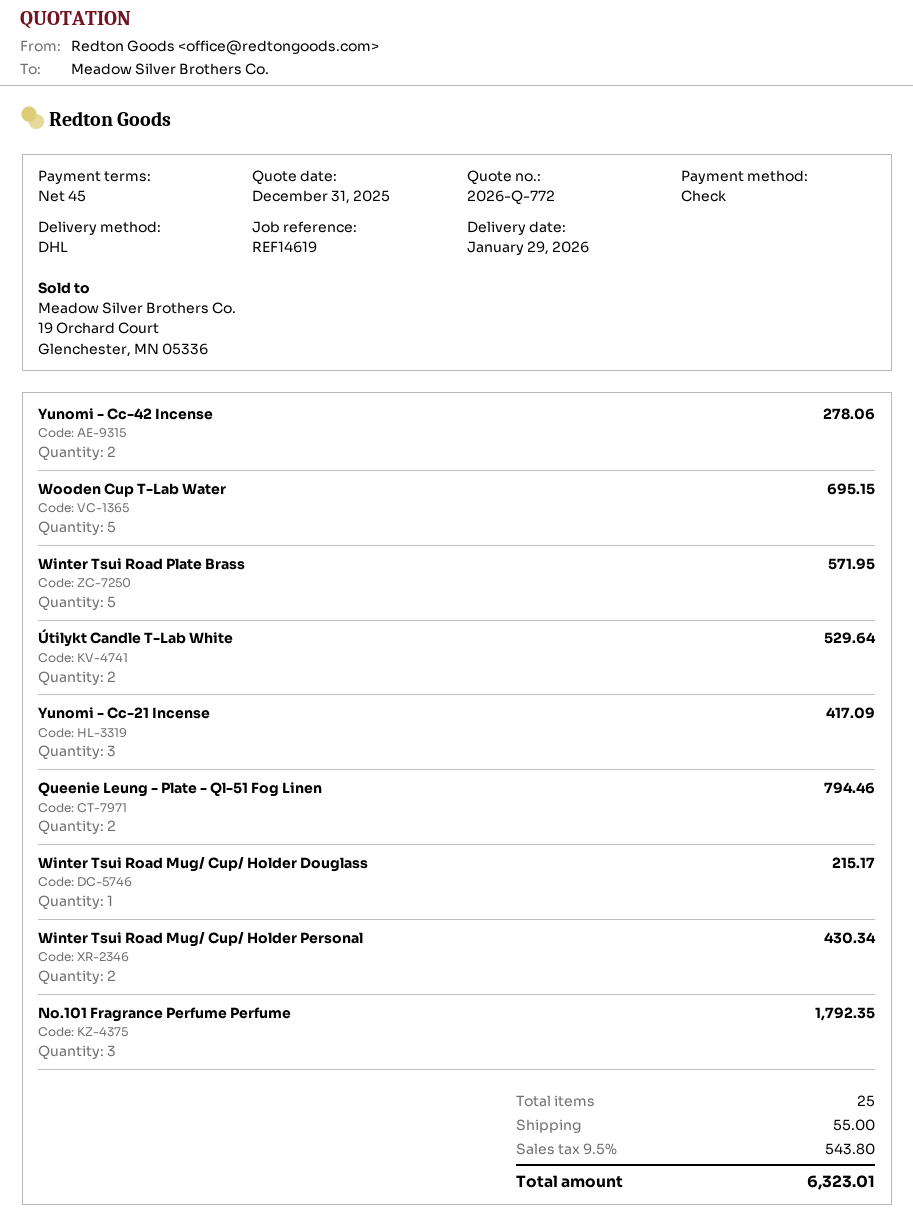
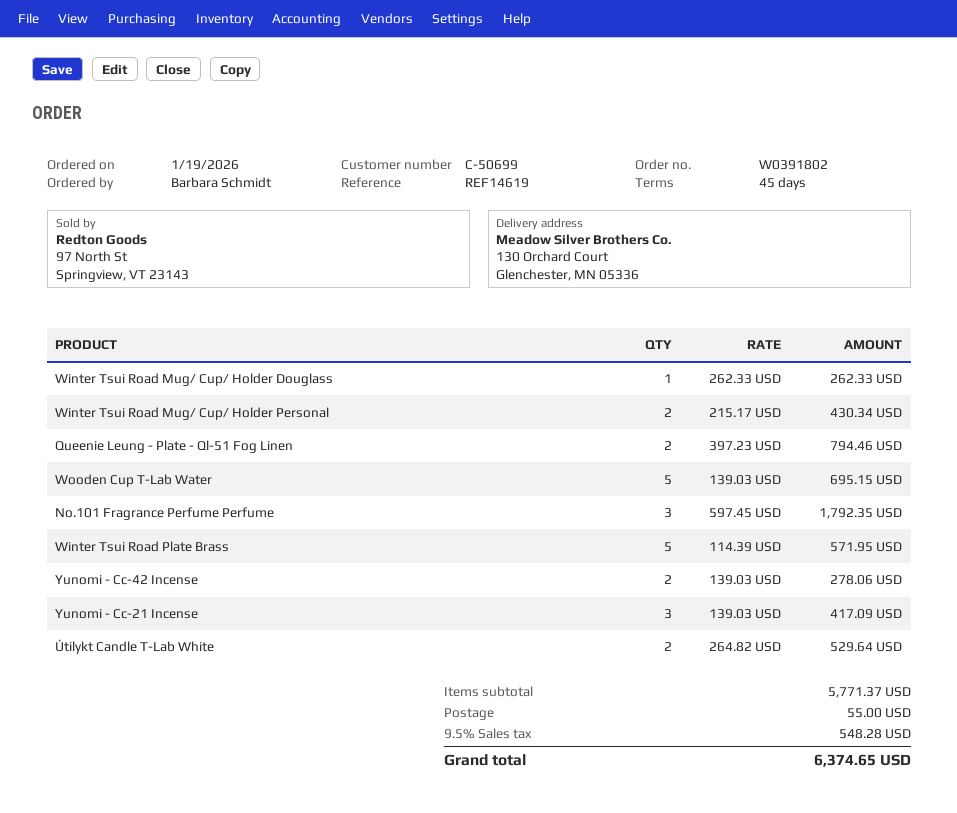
Winter Tsui Road Mug/ Cup/ Holder Douglass: 1 for 215.17 -> 1 for 262.33
tax: 9.5% = 543.80 -> 9.5% = 548.28
total: 6323.01 -> 6374.65

